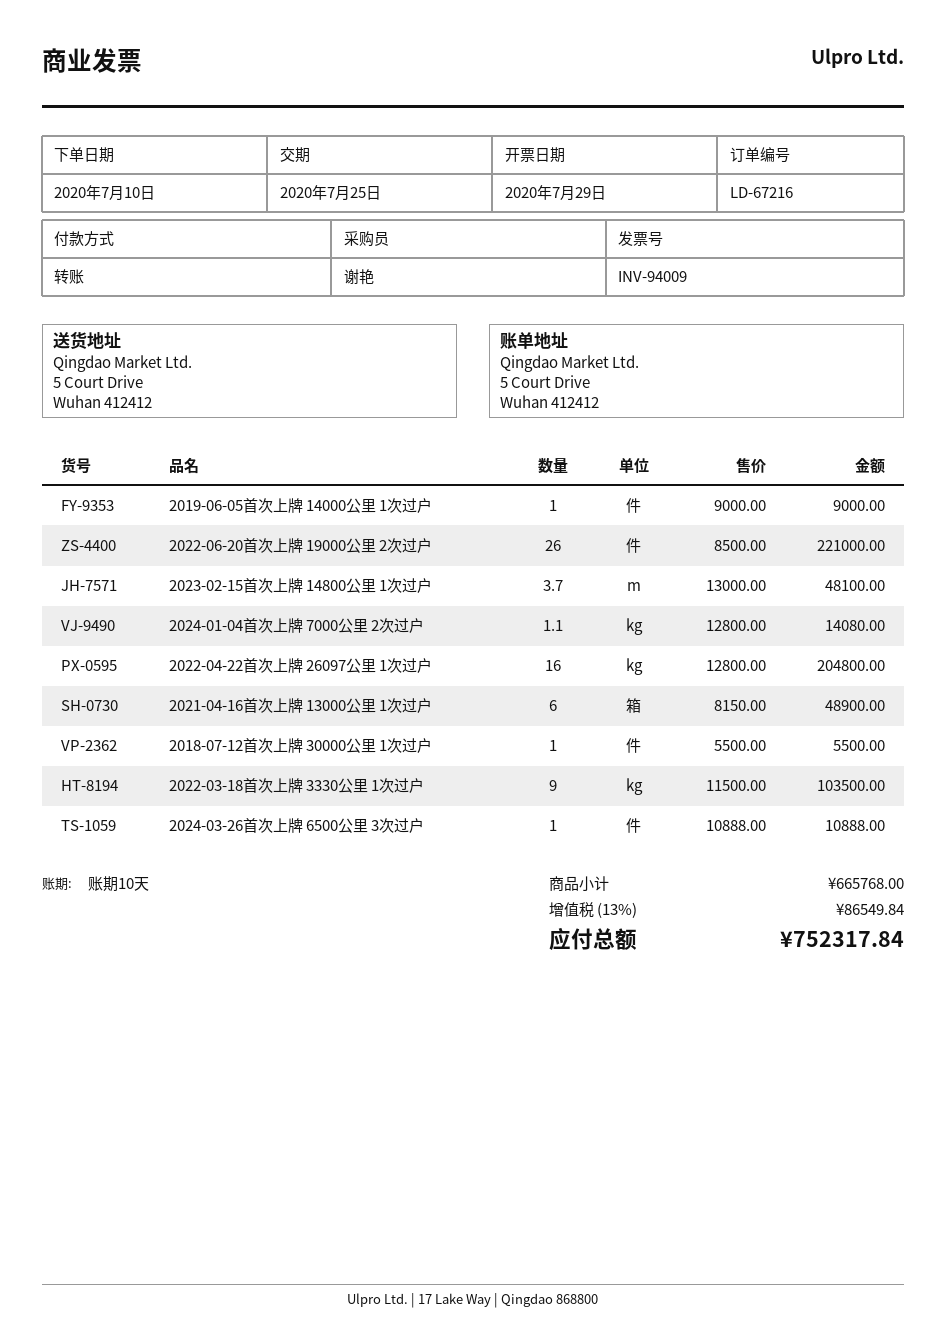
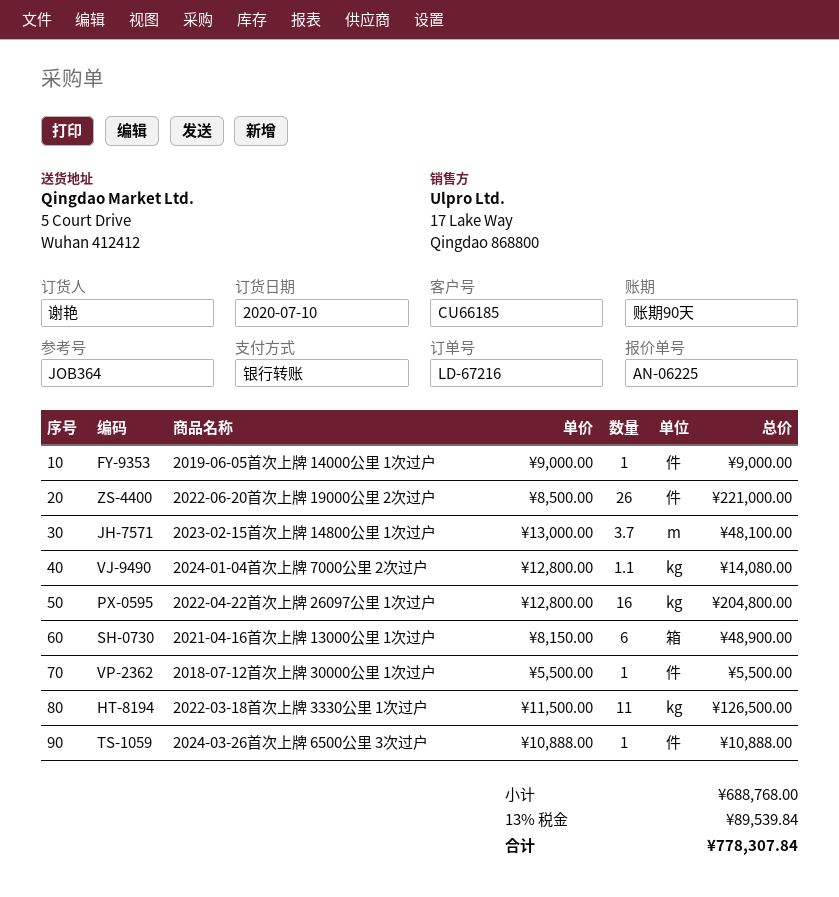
payment terms: 10 days -> 90 days
2022-03-18首次上牌 3330公里 1次过户: 9 x 11500.00 = 103500.00 -> 11 x 11500.00 = 126500.00
subtotal: 665768.00 -> 688768.00
tax: 13% = 86549.84 -> 13% = 89539.84
total: 752317.84 -> 778307.84

